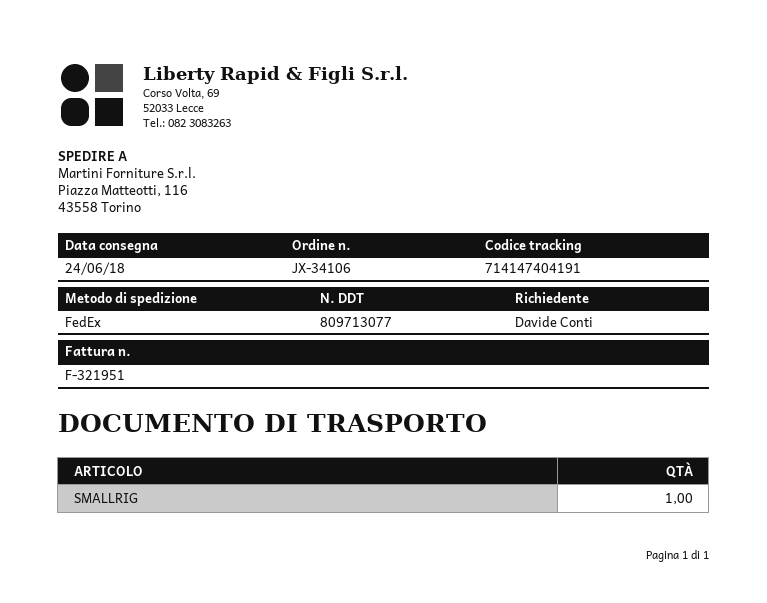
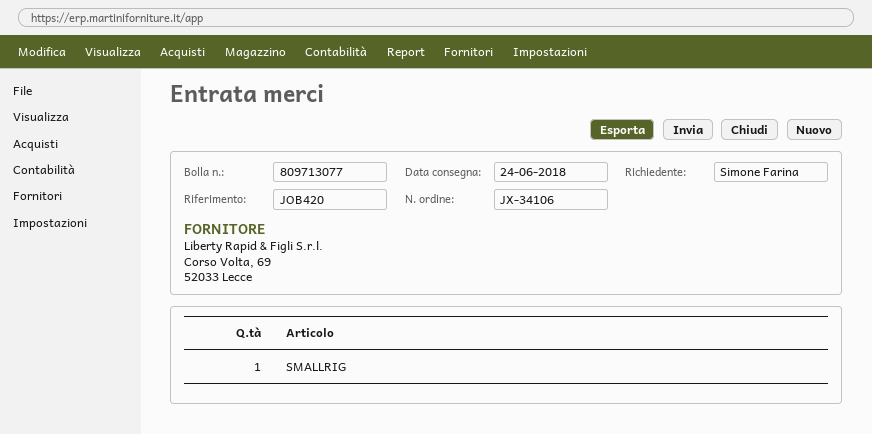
ordered by: Davide Conti -> Simone Farina

